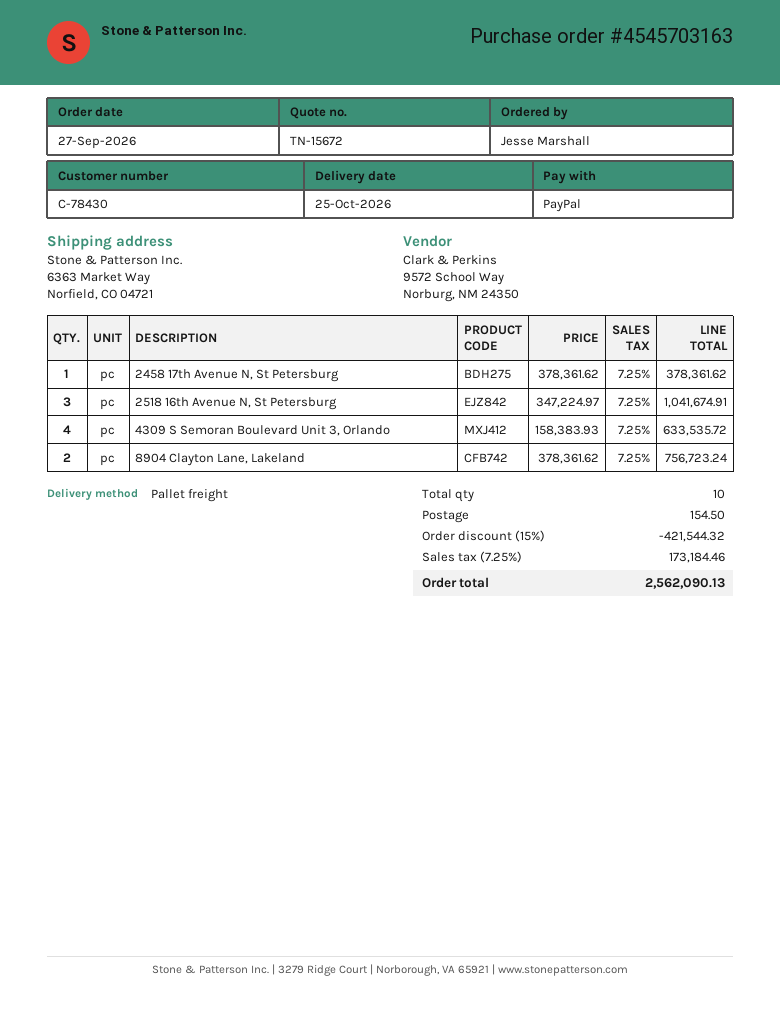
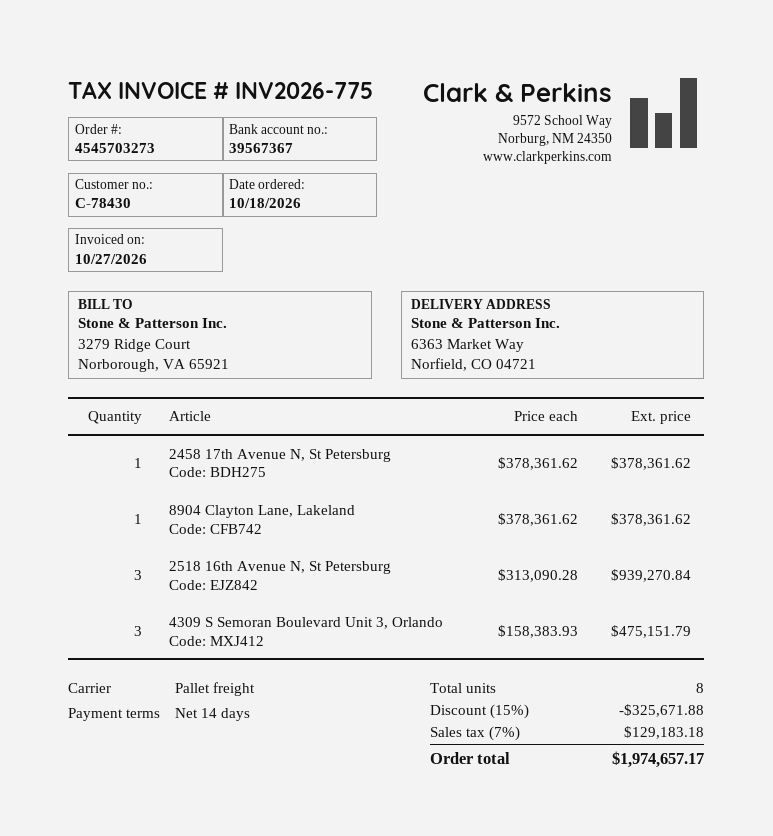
order number: 4545703163 -> 4545703273
order date: 2026-09-27 -> 2026-10-18
2518 16th Avenue N, St Petersburg: 3 x 347224.97 = 1041674.91 -> 3 x 313090.28 = 939270.84
4309 S Semoran Boulevard Unit 3, Orlando: 4 x 158383.93 = 633535.72 -> 3 x 158383.93 = 475151.79
8904 Clayton Lane, Lakeland: 2 x 378361.62 = 756723.24 -> 1 x 378361.62 = 378361.62
total quantity: 10 -> 8
discount: 15% = 421544.32 -> 15% = 325671.88
shipping: 154.50 -> none
tax: 7.25% = 173184.46 -> 7% = 129183.18
total: 2562090.13 -> 1974657.17

